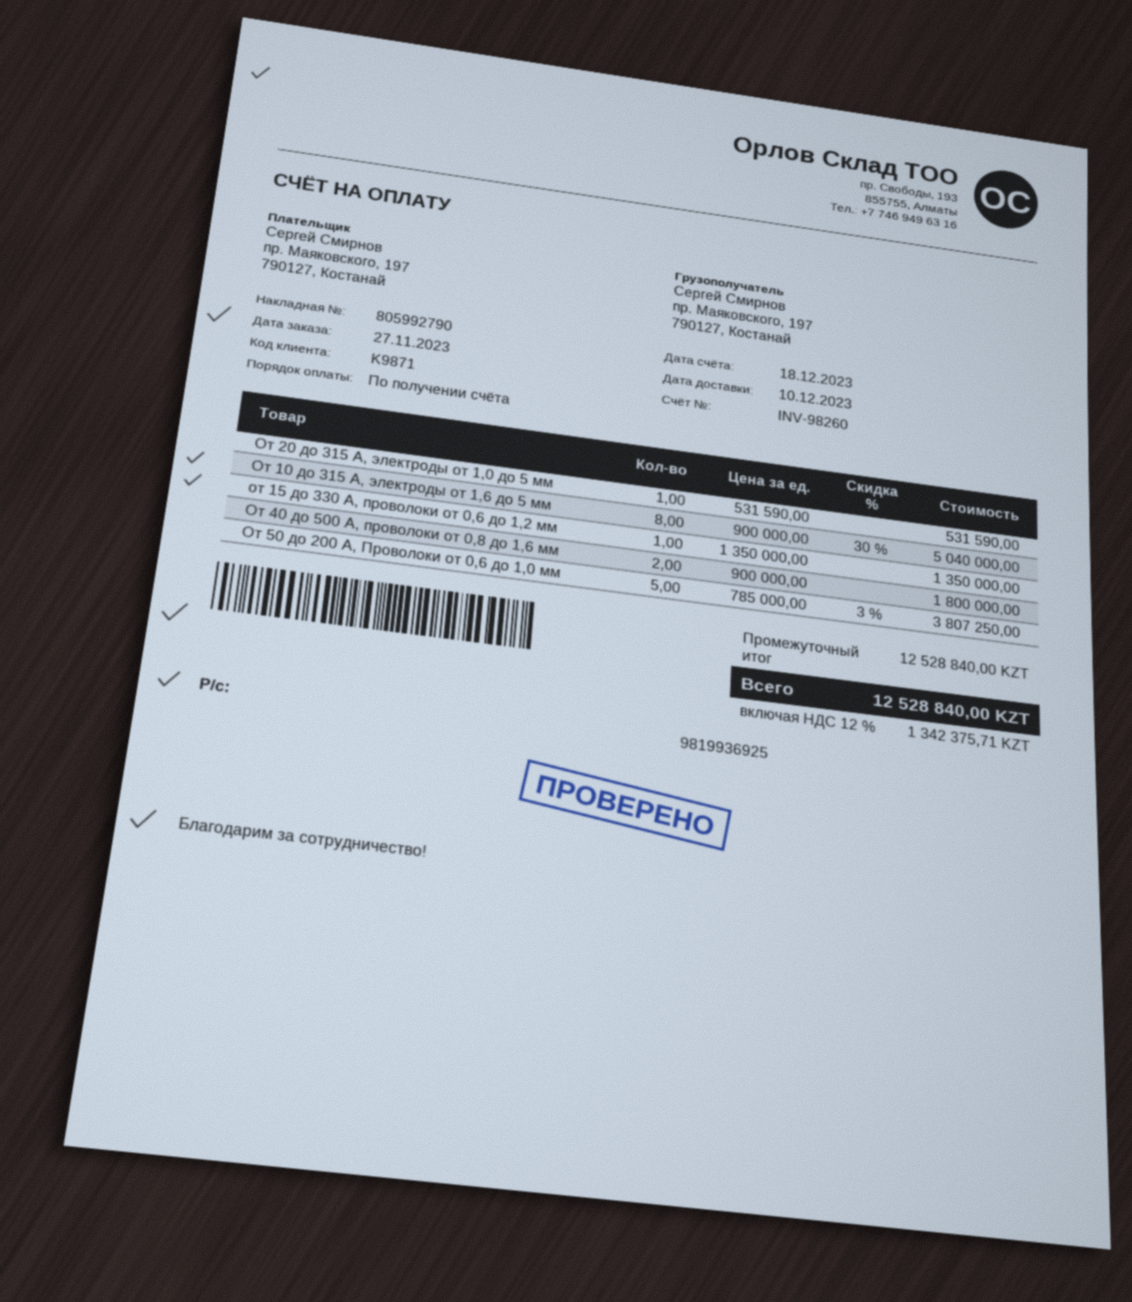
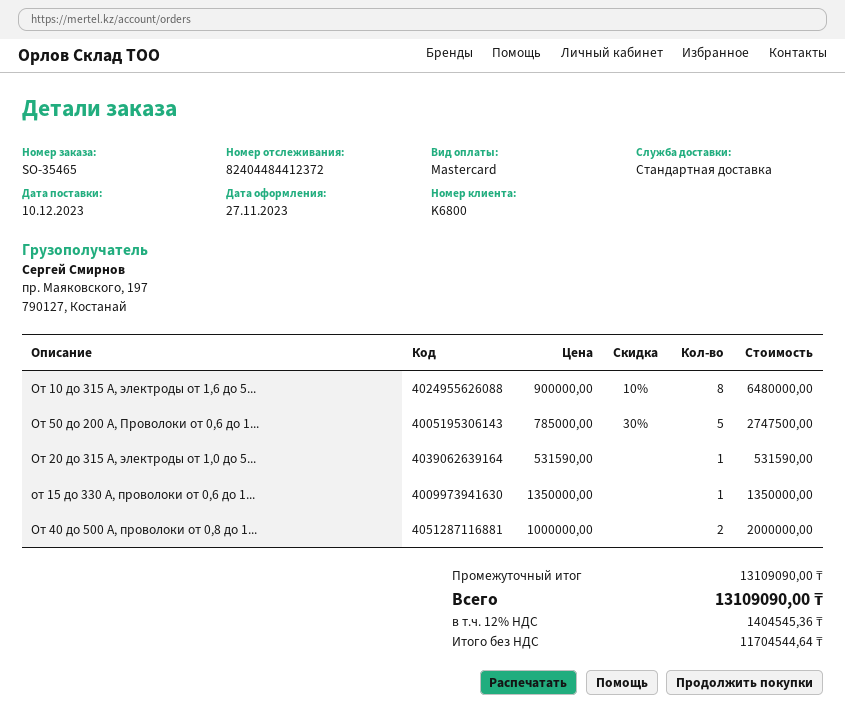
customer number: K9871 -> K6800
От 10 до 315 А, электроды от 1,6 до 5 мм: 8 x 900000.00 - 30% = 5040000.00 -> 8 x 900000.00 - 10% = 6480000.00
От 40 до 500 А, проволоки от 0,8 до 1,6 мм: 2 x 900000.00 = 1800000.00 -> 2 x 1000000.00 = 2000000.00
От 50 до 200 А, Проволоки от 0,6 до 1,0 мм: 5 x 785000.00 - 3% = 3807250.00 -> 5 x 785000.00 - 30% = 2747500.00
subtotal: 12528840.00 -> 13109090.00
tax: 12% = 1342375.71 -> 12% = 1404545.36
total: 12528840.00 -> 13109090.00

